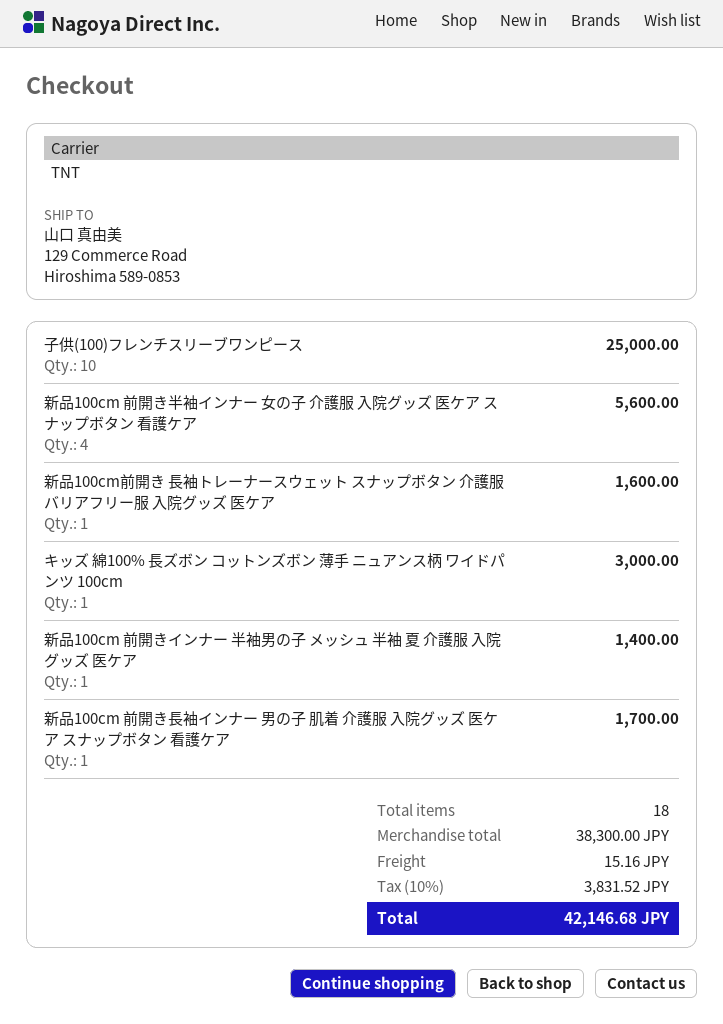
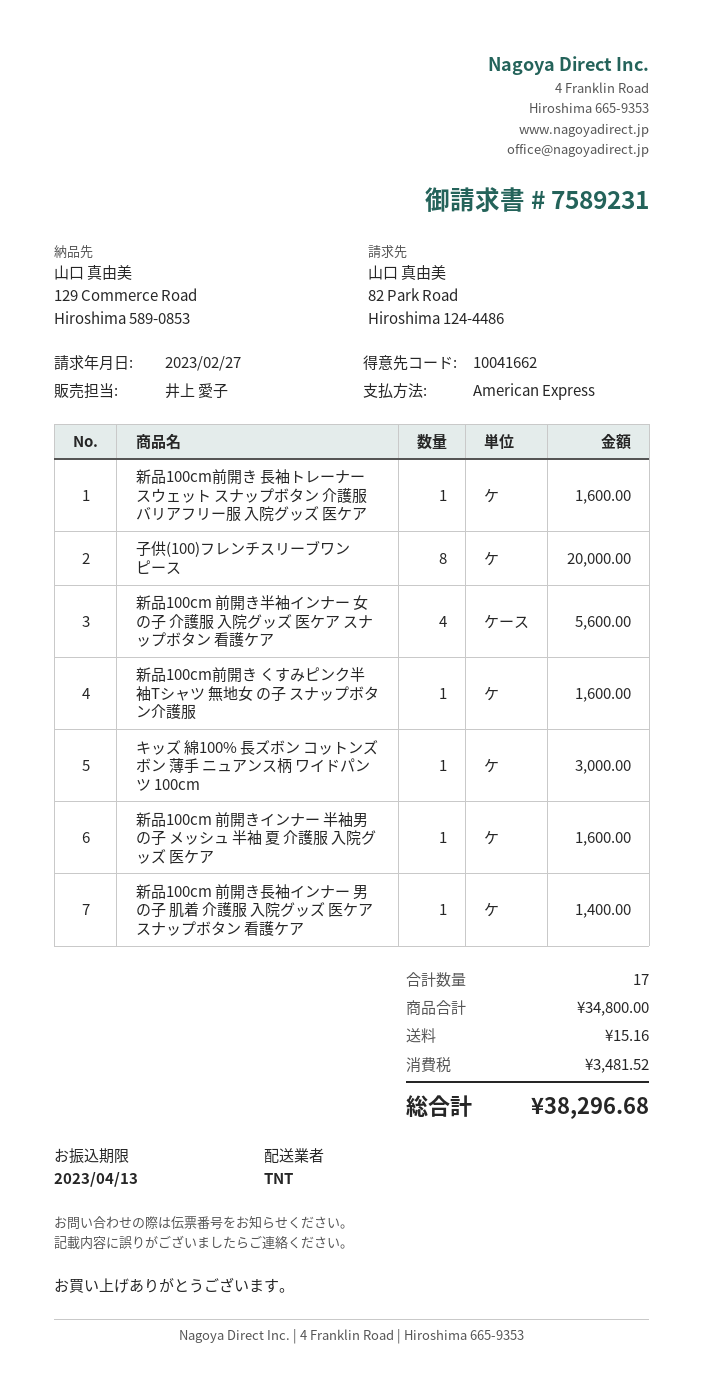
子供(100)フレンチスリーブワンピース: 10 for 25000.00 -> 8 for 20000.00
新品100cm 前開きインナー 半袖男の子 メッシュ 半袖 夏 介護服 入院グッズ 医ケア: 1 for 1400.00 -> 1 for 1600.00
新品100cm 前開き長袖インナー 男の子 肌着 介護服 入院グッズ 医ケア スナップボタン 看護ケア: 1 for 1700.00 -> 1 for 1400.00
新品100cm前開き くすみピンク半袖Tシャツ 無地女 の子 スナップボタン介護服: none -> 1 for 1600.00
total quantity: 18 -> 17
subtotal: 38300.00 -> 34800.00
tax: 3831.52 -> 3481.52
total: 42146.68 -> 38296.68

